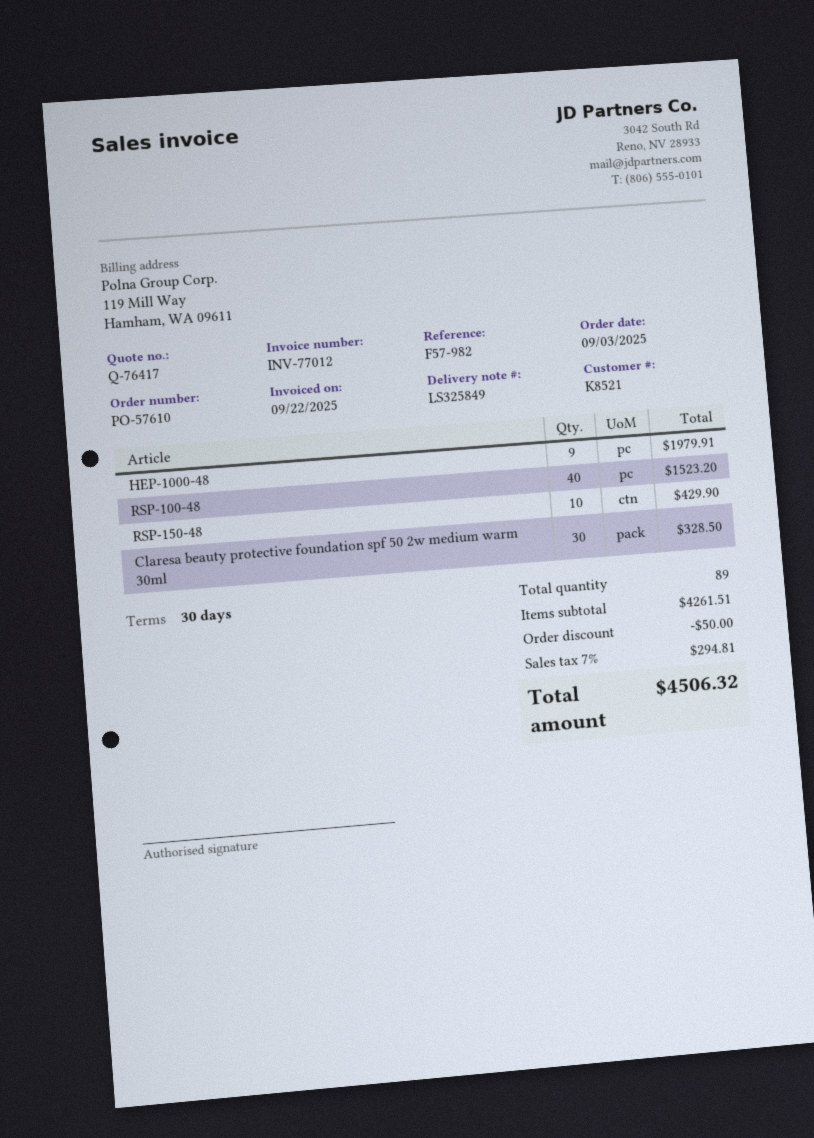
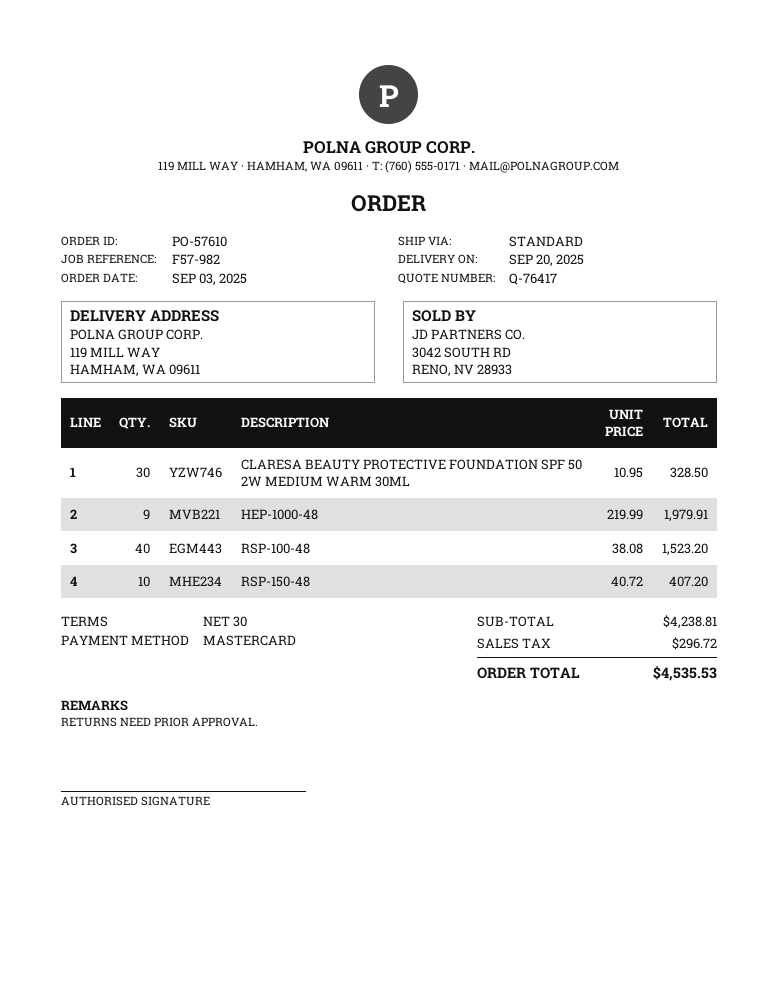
RSP-150-48: 10 for 429.90 -> 10 for 407.20
subtotal: 4261.51 -> 4238.81
discount: 50.00 -> none
tax: 294.81 -> 296.72
total: 4506.32 -> 4535.53

